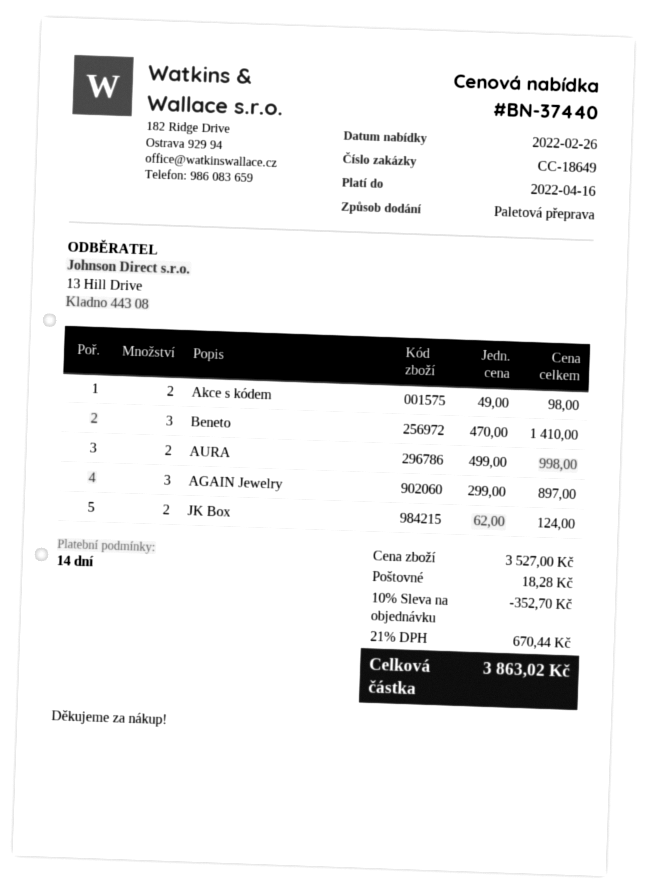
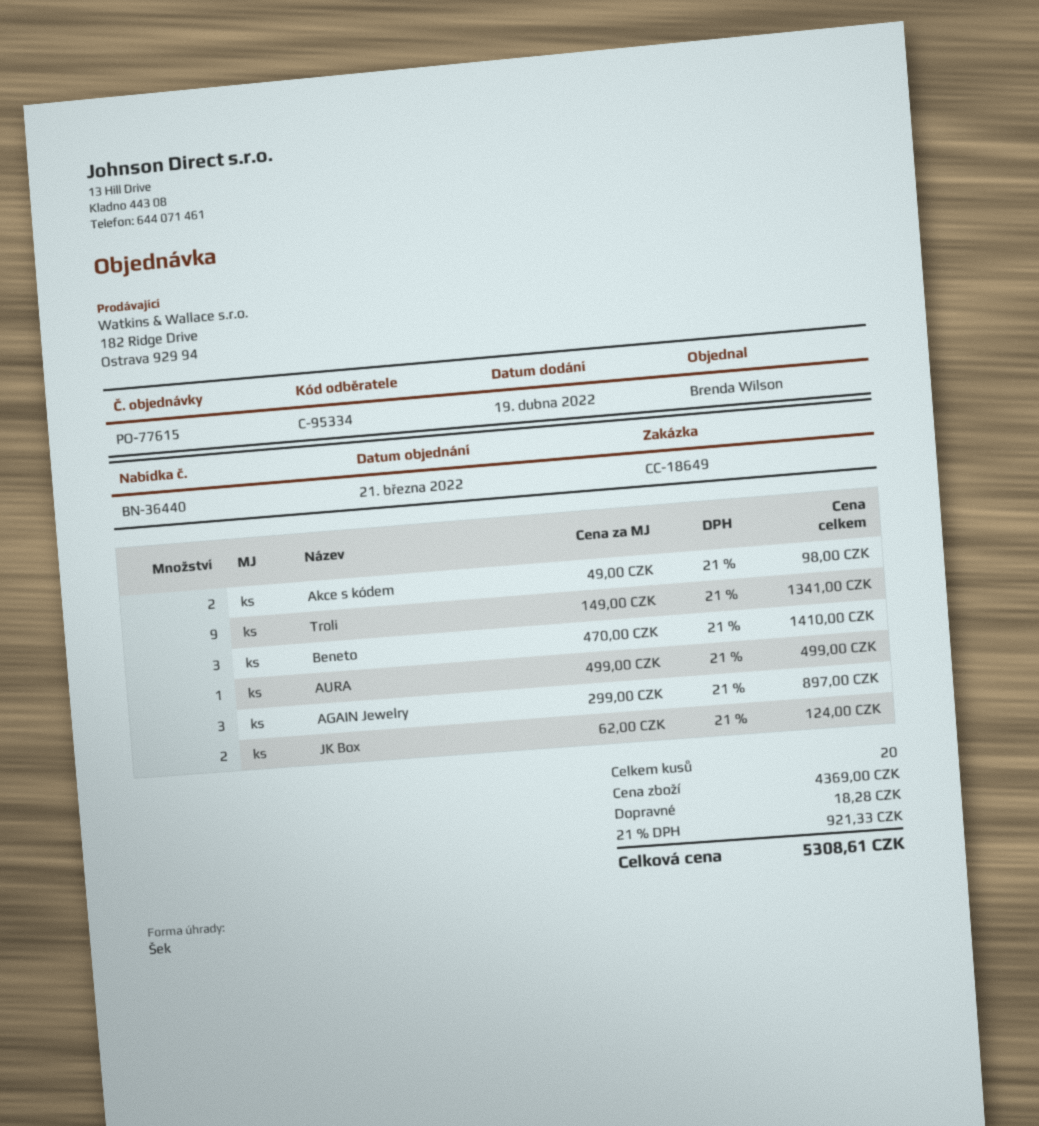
quote number: BN-37440 -> BN-36440
AURA: 2 x 499.00 = 998.00 -> 1 x 499.00 = 499.00
Troli: none -> 9 x 149.00 = 1341.00
subtotal: 3527.00 -> 4369.00
discount: 10% = 352.70 -> none
tax: 21% = 670.44 -> 21% = 921.33
total: 3863.02 -> 5308.61

